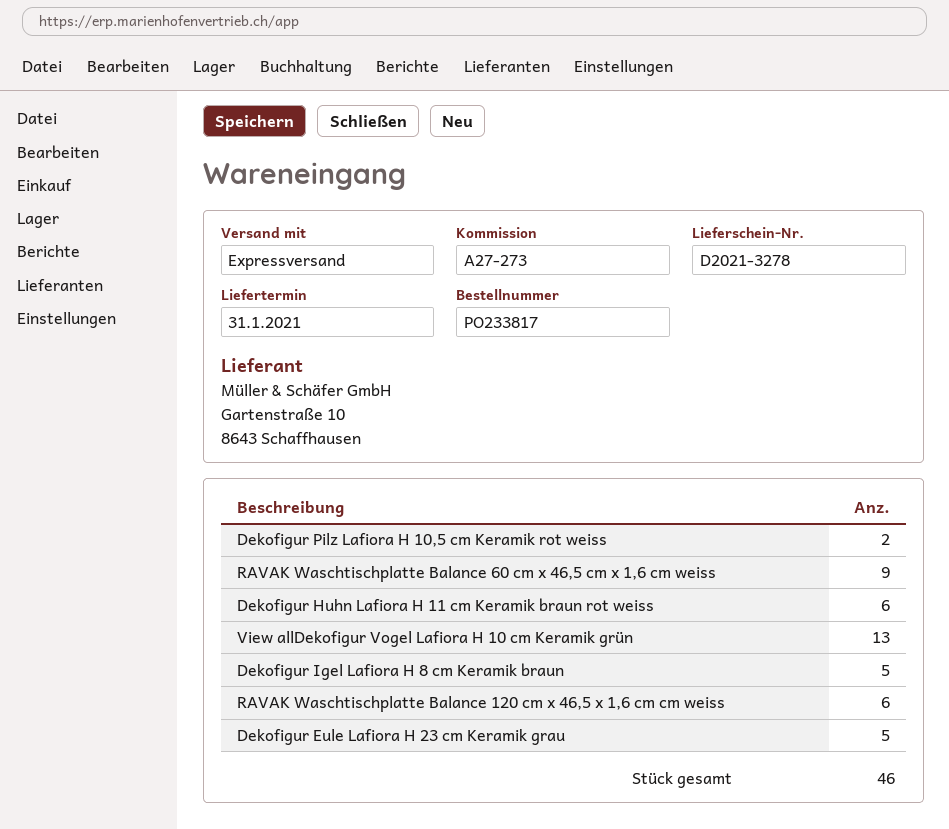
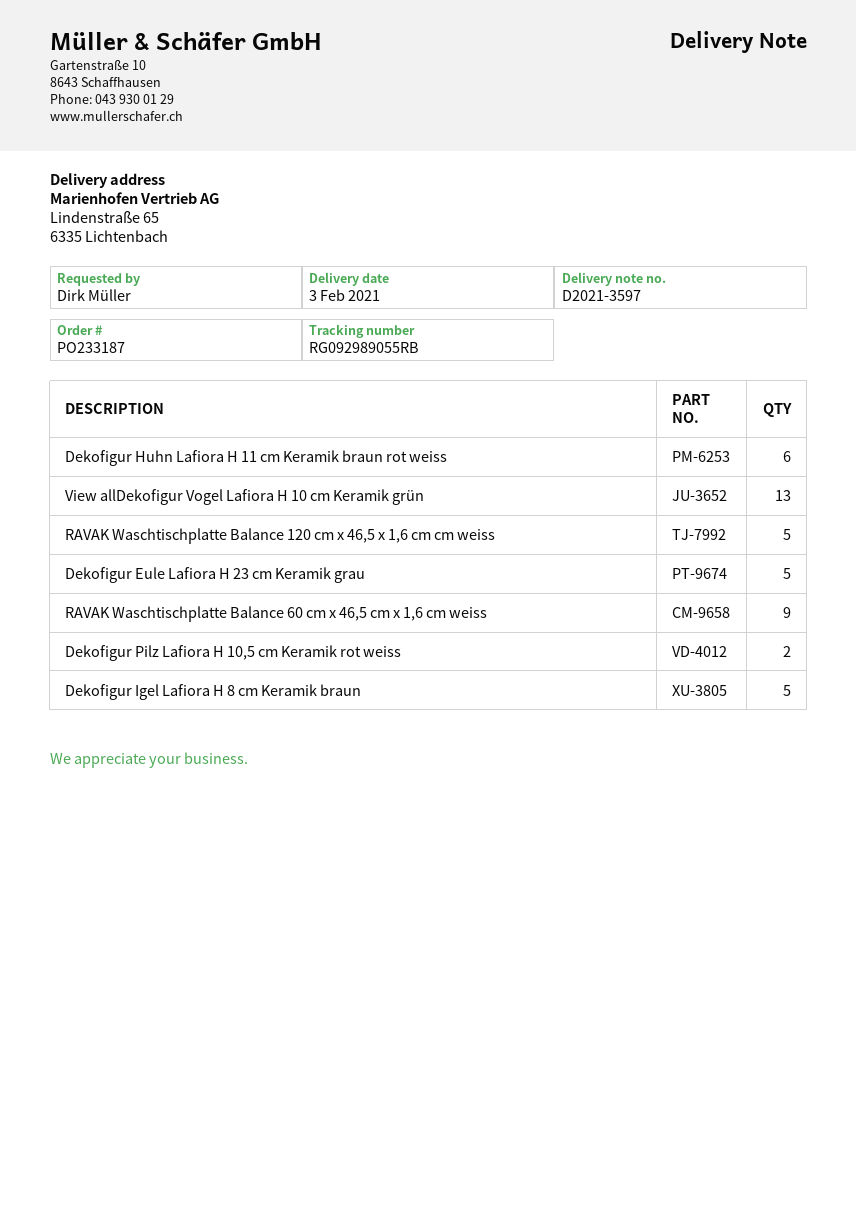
order number: PO233817 -> PO233187
delivery note number: D2021-3278 -> D2021-3597
delivery date: 2021-01-31 -> 2021-02-03
RAVAK Waschtischplatte Balance 120 cm x 46,5 x 1,6 cm cm weiss: 6 -> 5

